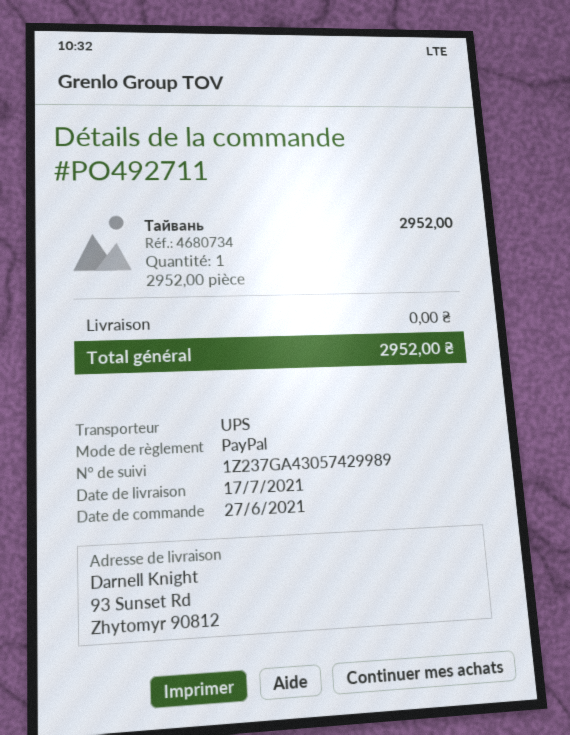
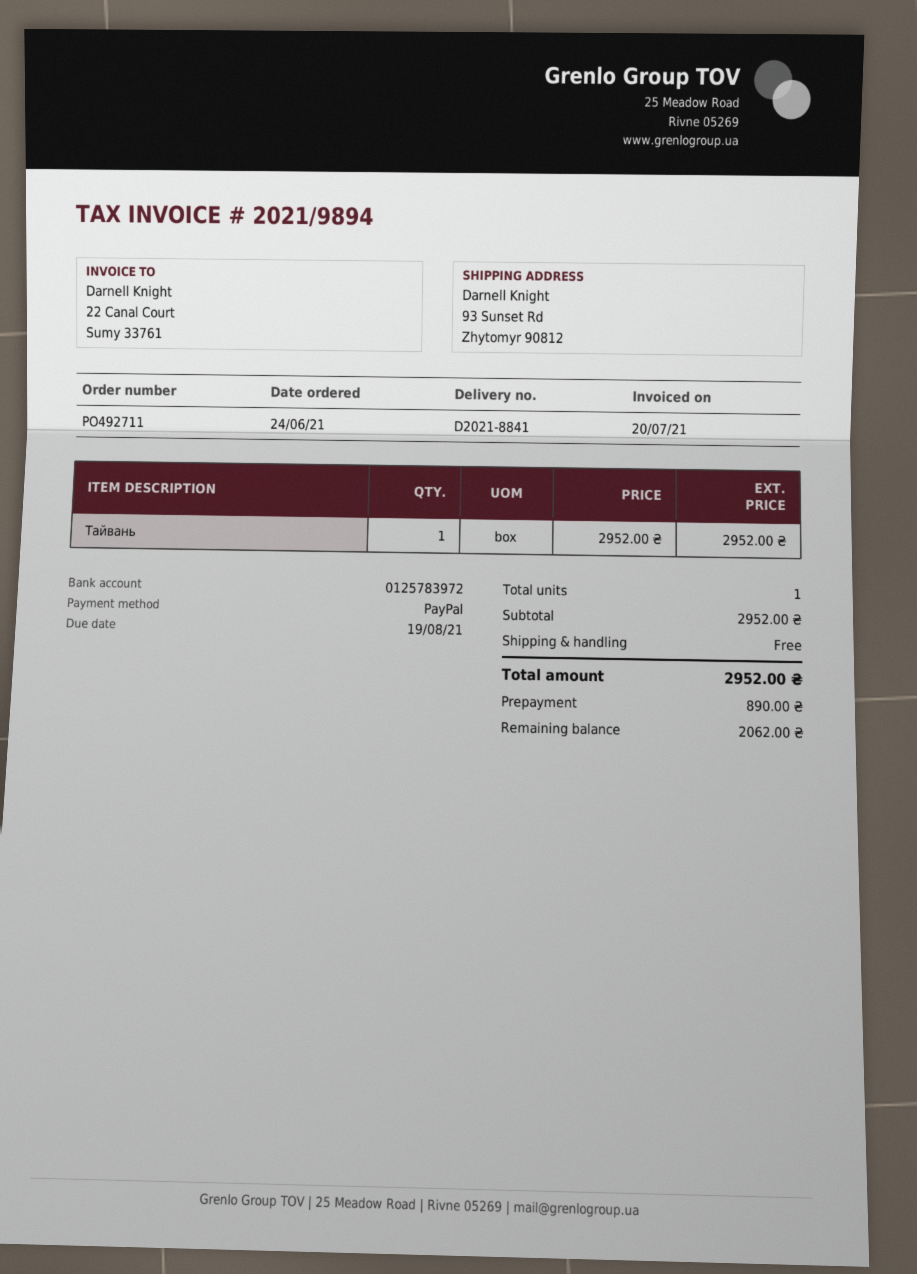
order date: 2021-06-27 -> 2021-06-24

